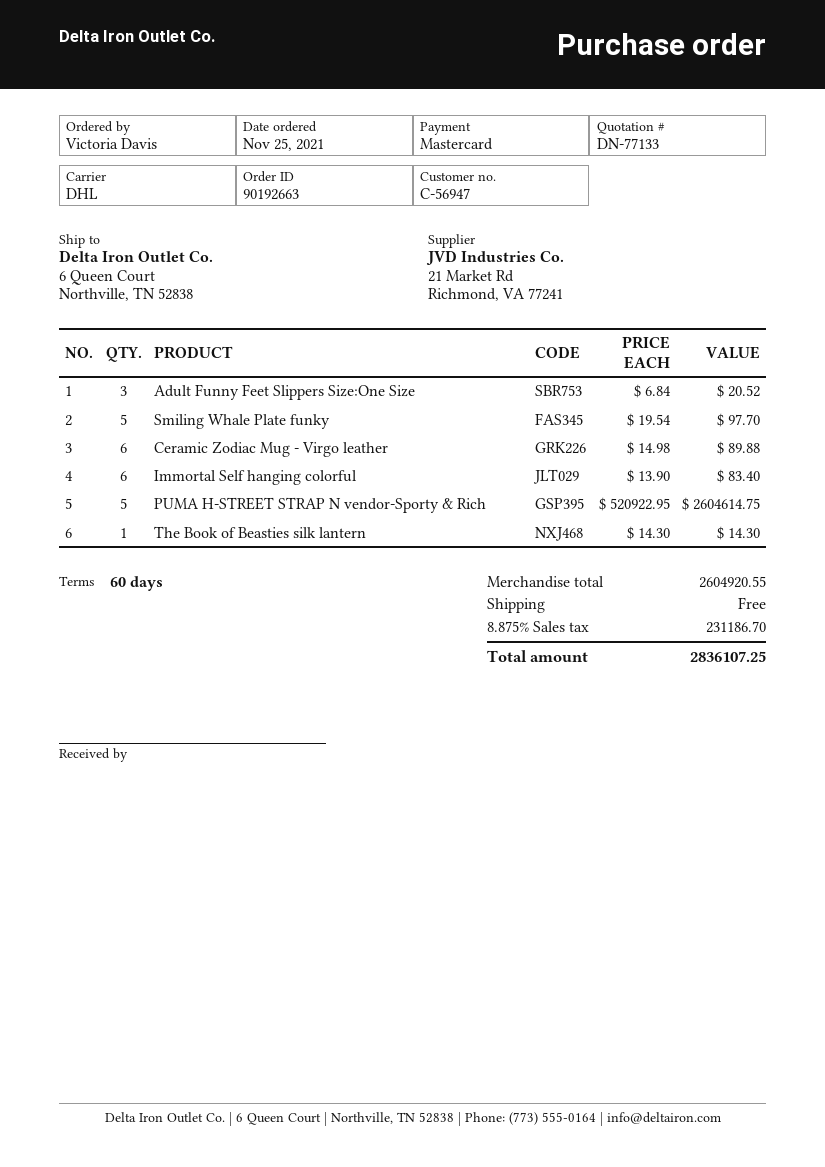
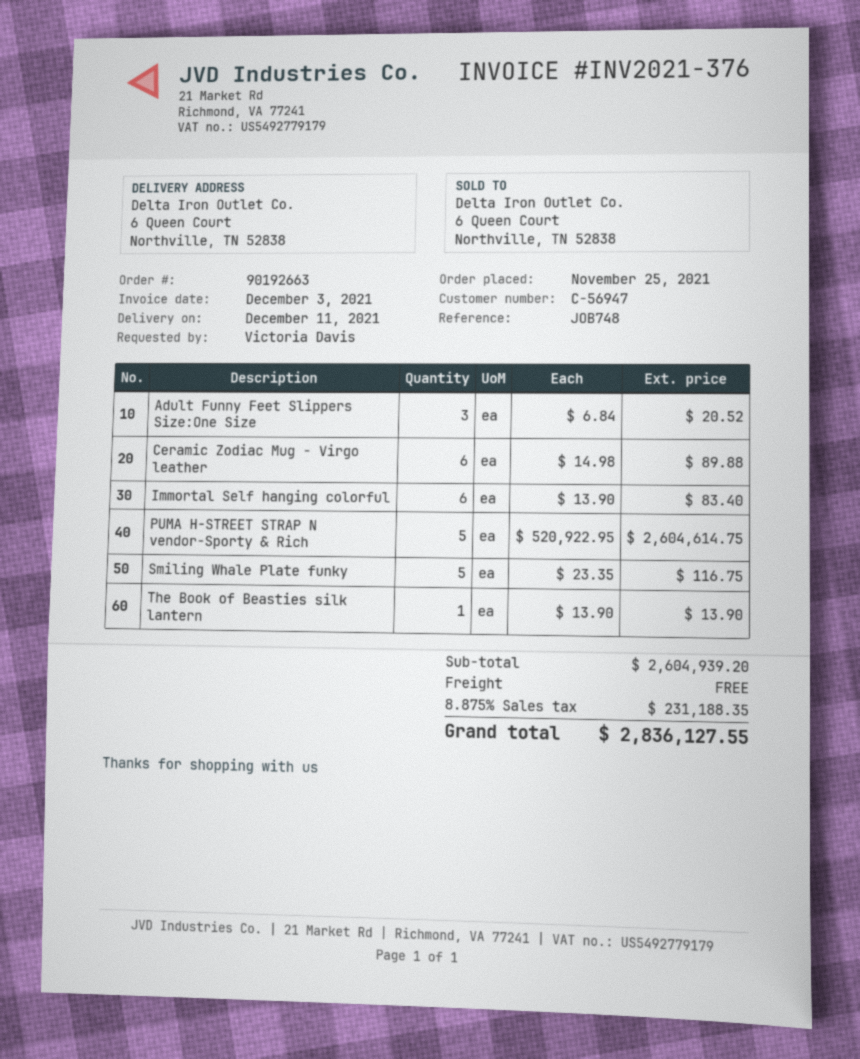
Smiling Whale Plate funky: 5 x 19.54 = 97.70 -> 5 x 23.35 = 116.75
The Book of Beasties silk lantern: 1 x 14.30 = 14.30 -> 1 x 13.90 = 13.90
subtotal: 2604920.55 -> 2604939.20
tax: 8.875% = 231186.70 -> 8.875% = 231188.35
total: 2836107.25 -> 2836127.55

